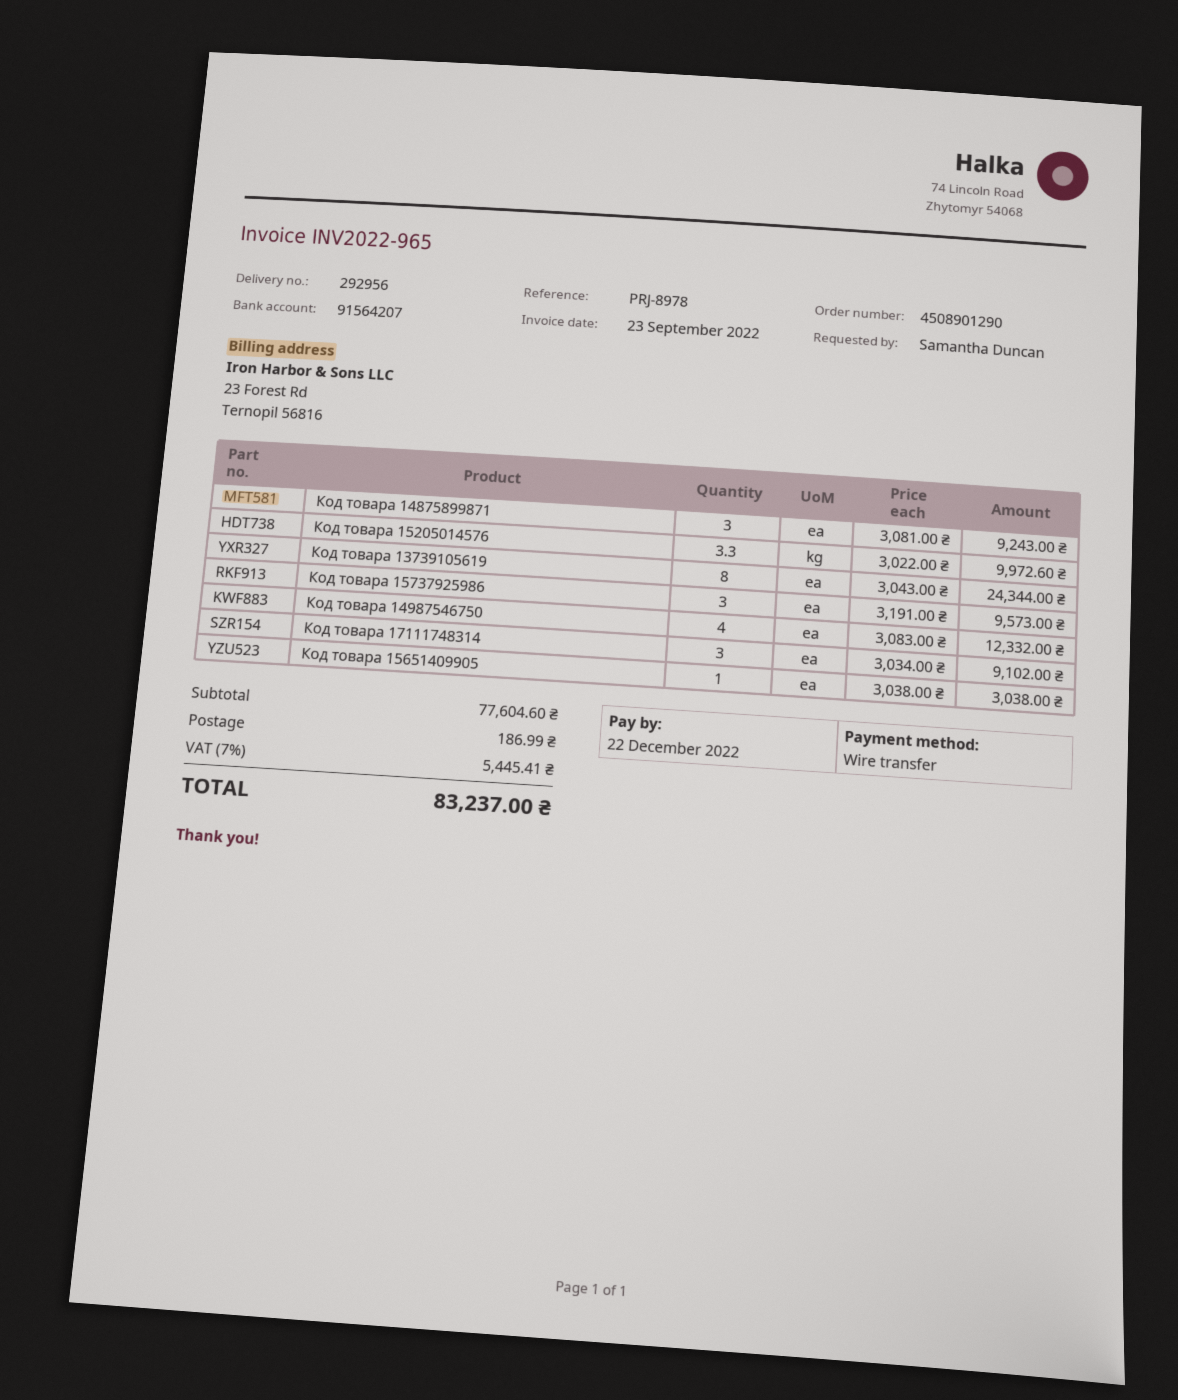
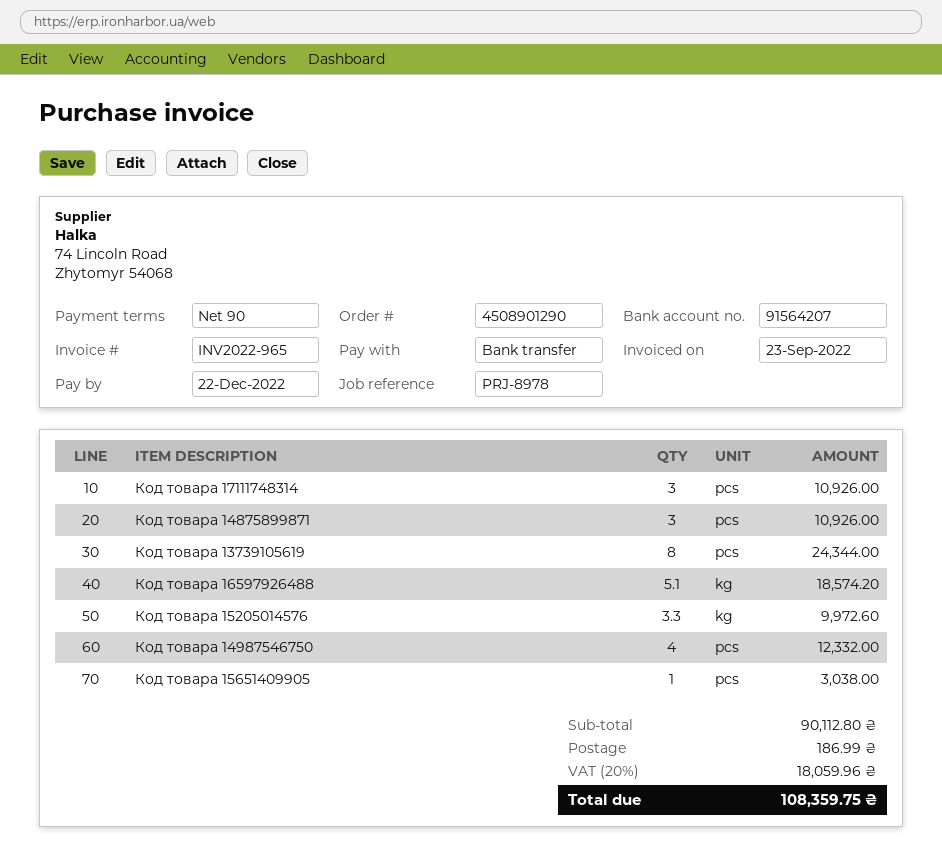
Код товара 14875899871: 3 for 9243.00 -> 3 for 10926.00
Код товара 15737925986: 3 for 9573.00 -> none
Код товара 17111748314: 3 for 9102.00 -> 3 for 10926.00
Код товара 16597926488: none -> 5.1 for 18574.20
subtotal: 77604.60 -> 90112.80
tax: 7% = 5445.41 -> 20% = 18059.96
total: 83237.00 -> 108359.75

